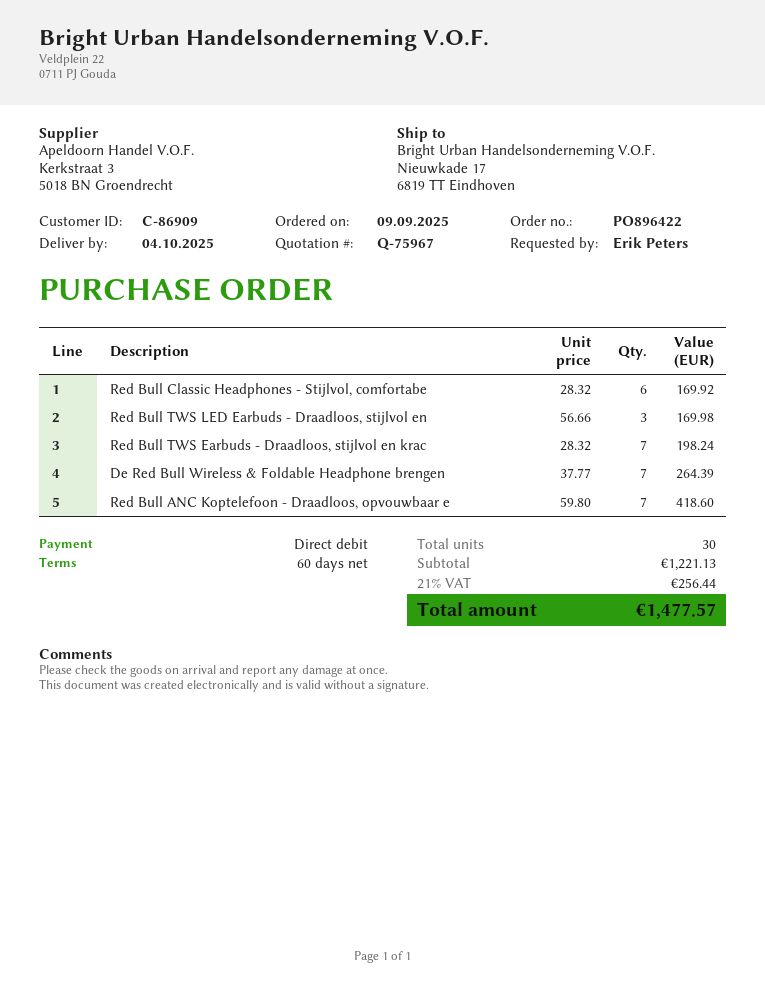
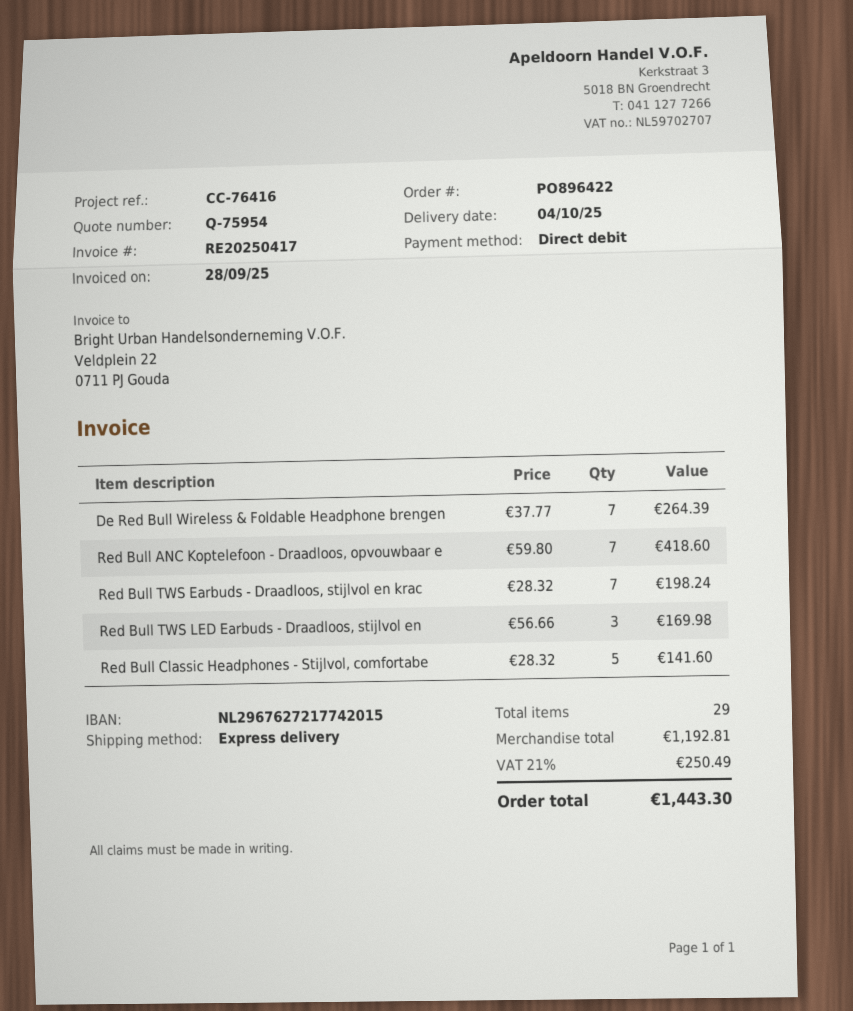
quote number: Q-75967 -> Q-75954
Red Bull Classic Headphones - Stijlvol, comfortabe: 6 x 28.32 = 169.92 -> 5 x 28.32 = 141.60
total quantity: 30 -> 29
subtotal: 1221.13 -> 1192.81
tax: 21% = 256.44 -> 21% = 250.49
total: 1477.57 -> 1443.30

